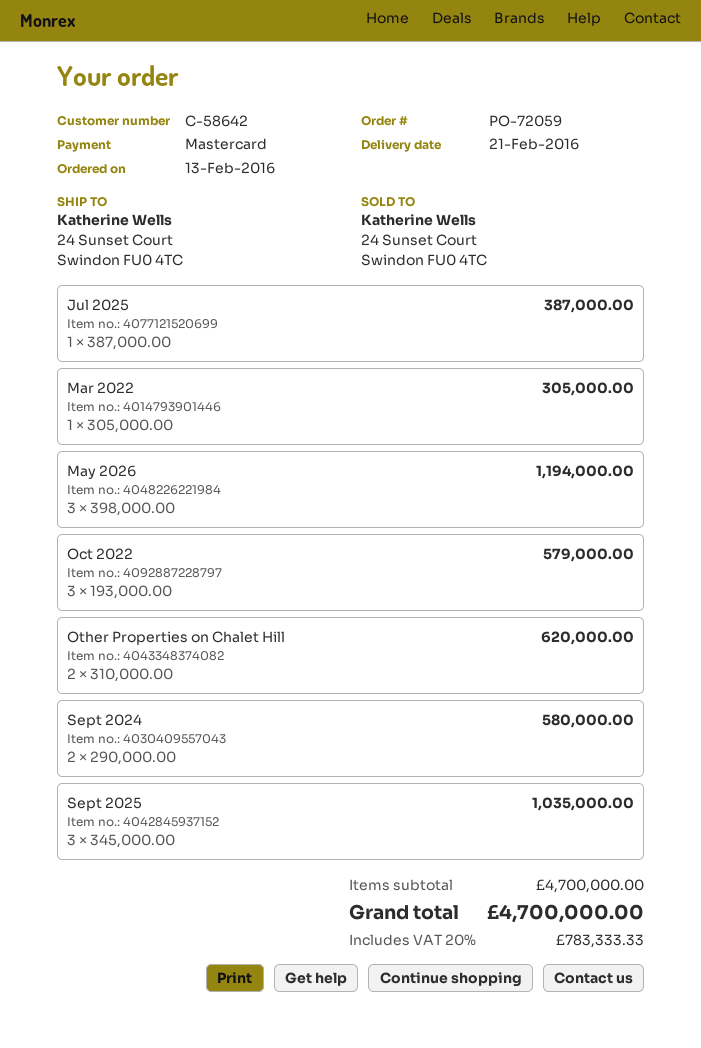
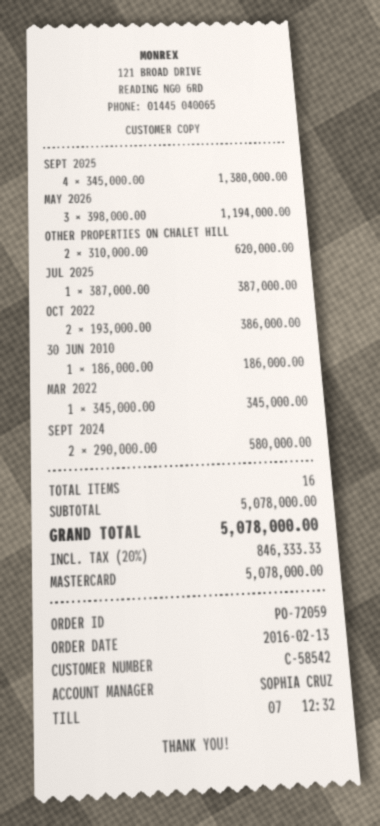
customer number: C-58642 -> C-58542
Mar 2022: 1 x 305000.00 = 305000.00 -> 1 x 345000.00 = 345000.00
Oct 2022: 3 x 193000.00 = 579000.00 -> 2 x 193000.00 = 386000.00
Sept 2025: 3 x 345000.00 = 1035000.00 -> 4 x 345000.00 = 1380000.00
30 JUN 2010: none -> 1 x 186000.00 = 186000.00
subtotal: 4700000.00 -> 5078000.00
tax: 20% = 783333.33 -> 20% = 846333.33
total: 4700000.00 -> 5078000.00

